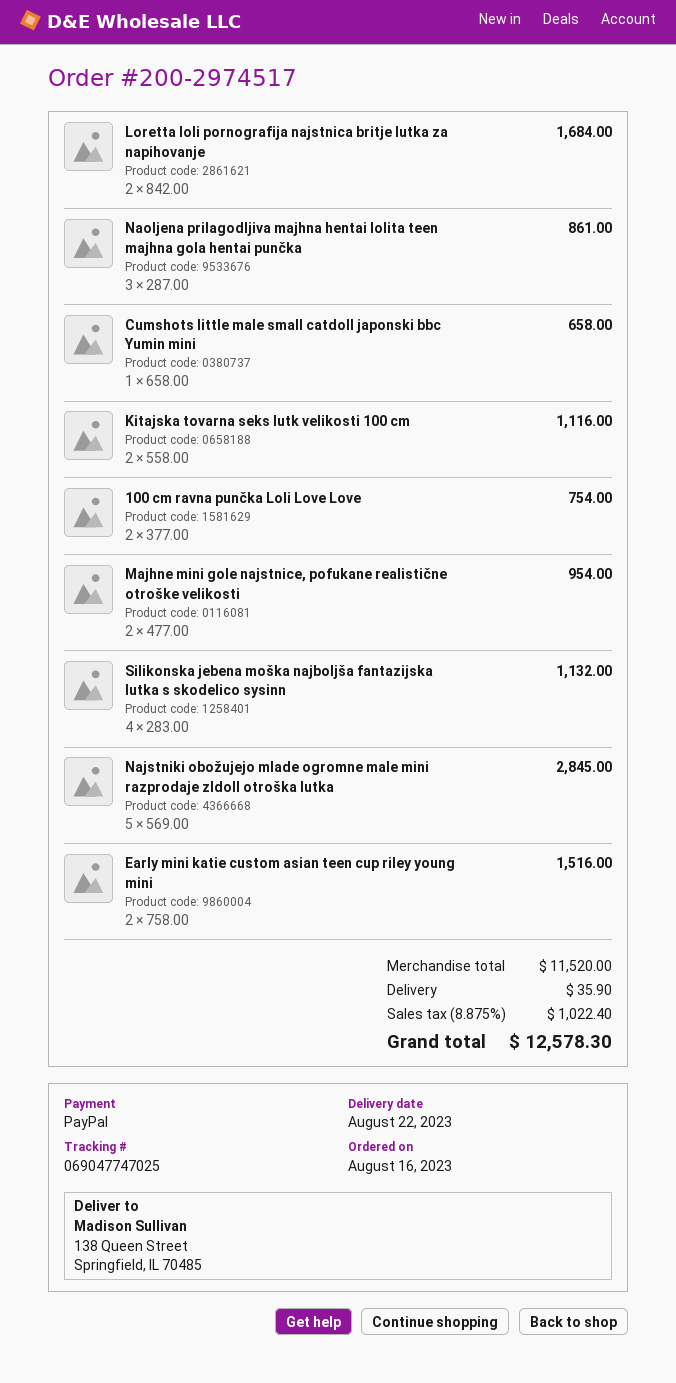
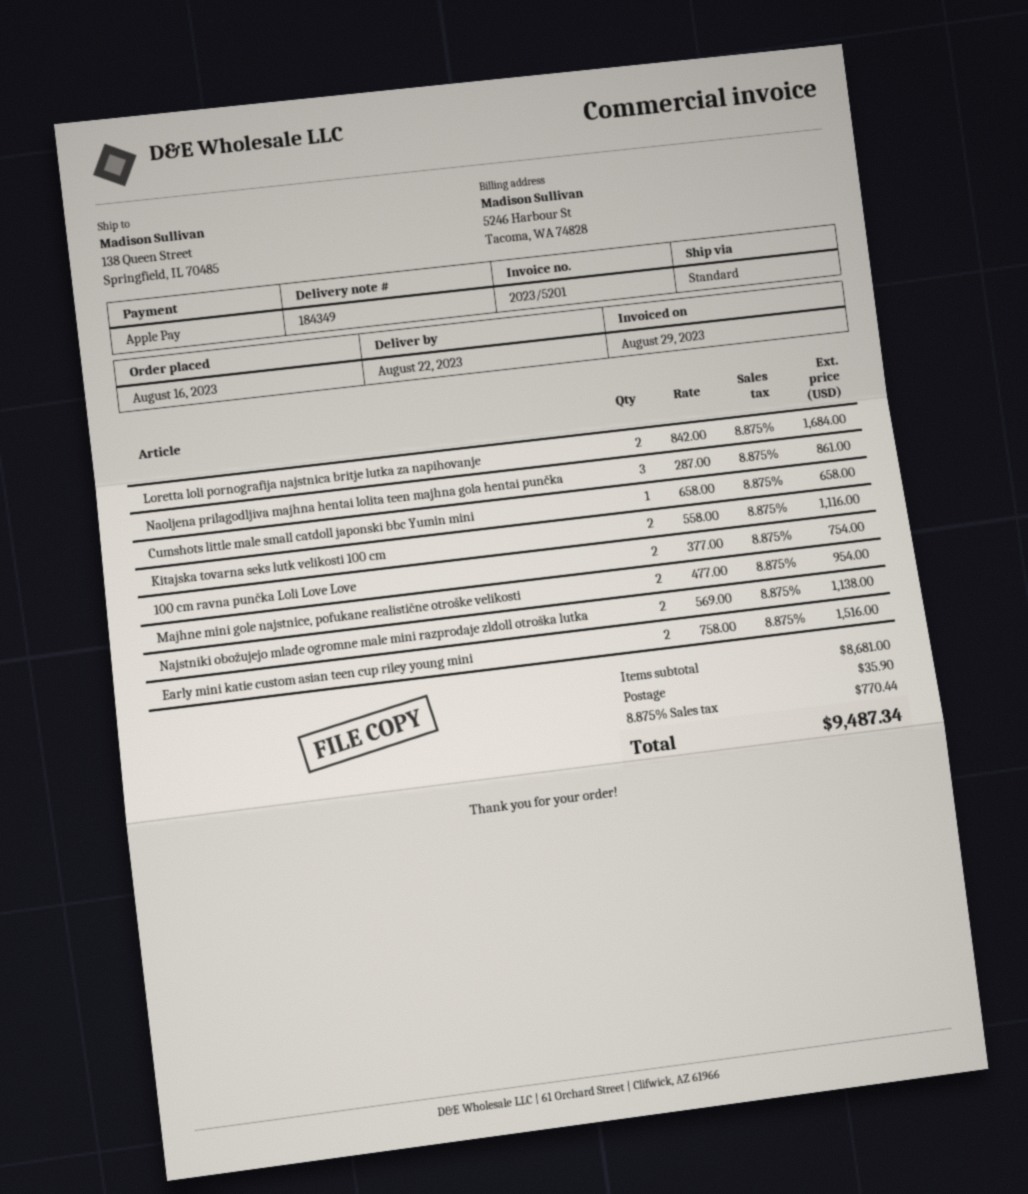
payment method: PayPal -> Apple Pay
Silikonska jebena moška najboljša fantazijska lutka s skodelico sysinn: 4 x 283.00 = 1132.00 -> none
Najstniki obožujejo mlade ogromne male mini razprodaje zldoll otroška lutka: 5 x 569.00 = 2845.00 -> 2 x 569.00 = 1138.00
subtotal: 11520.00 -> 8681.00
tax: 8.875% = 1022.40 -> 8.875% = 770.44
total: 12578.30 -> 9487.34

